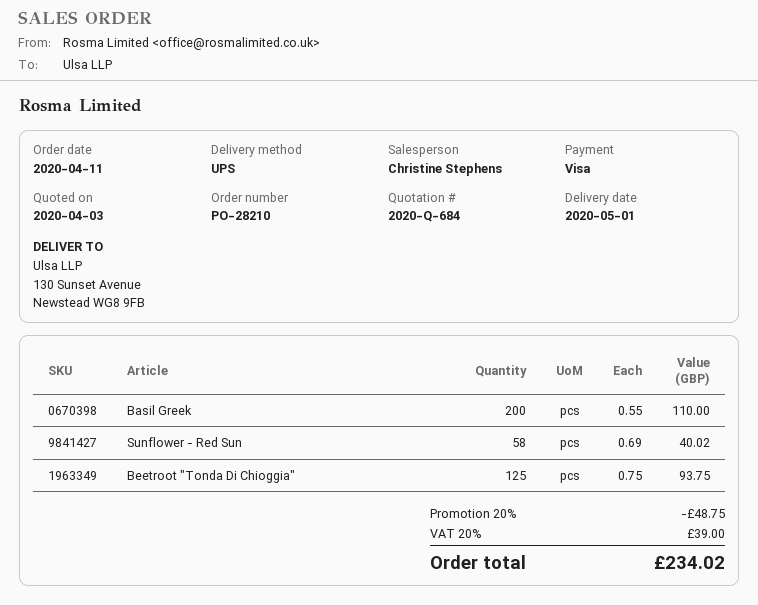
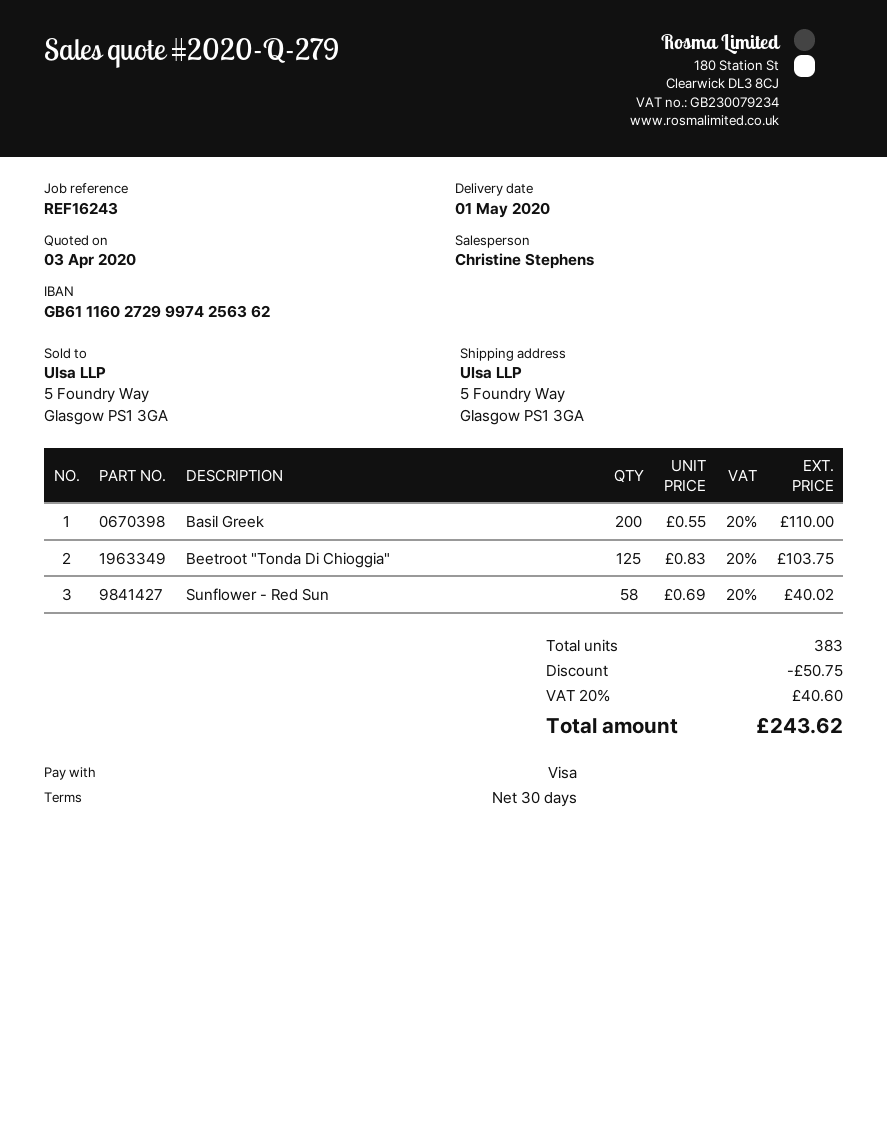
quote number: 2020-Q-684 -> 2020-Q-279
ship to: 130 Sunset Avenue, Newstead WG8 9FB -> 5 Foundry Way, Glasgow PS1 3GA
Beetroot "Tonda Di Chioggia": 125 x 0.75 = 93.75 -> 125 x 0.83 = 103.75
discount: 48.75 -> 50.75
tax: 20% = 39.00 -> 20% = 40.60
total: 234.02 -> 243.62

